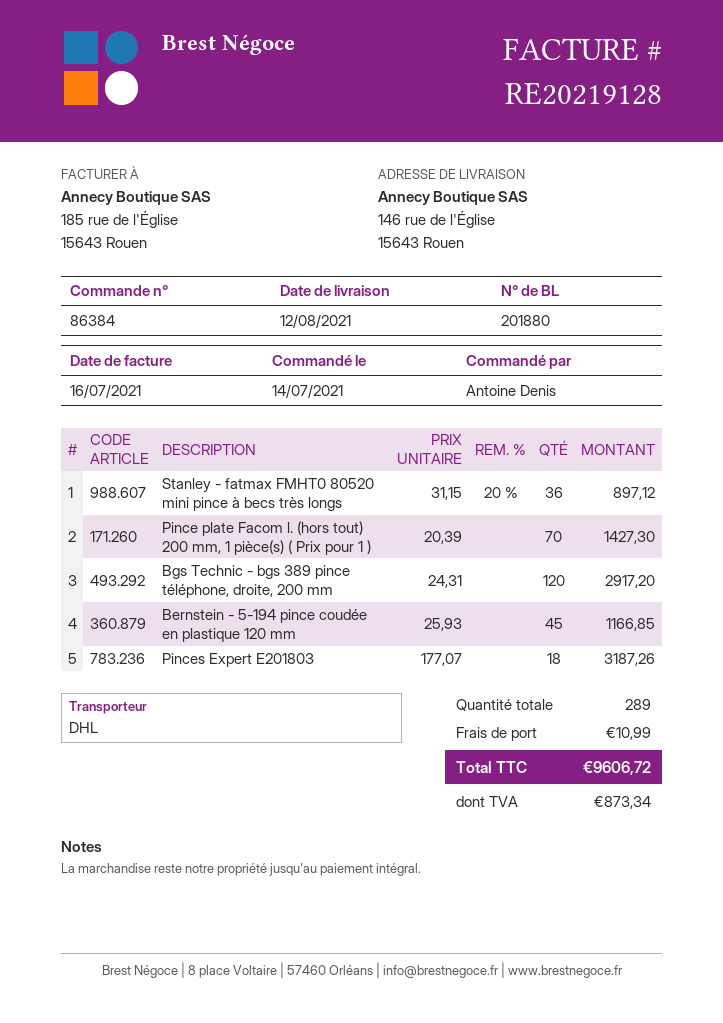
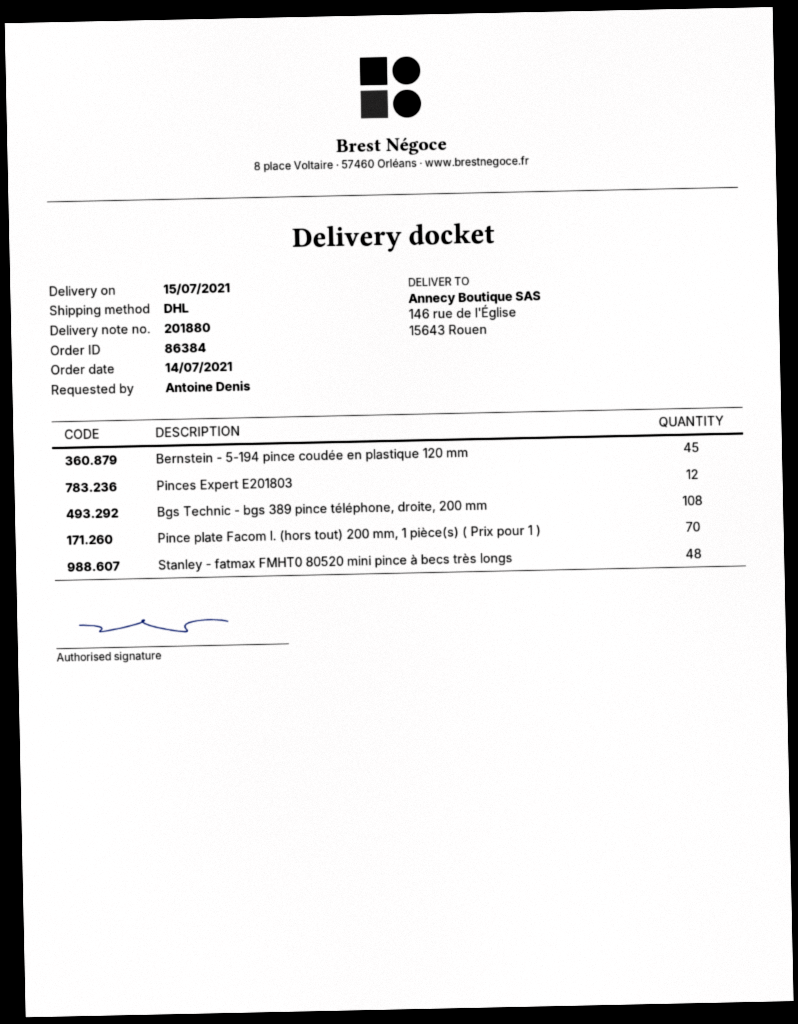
delivery date: 2021-08-12 -> 2021-07-15
Stanley - fatmax FMHT0 80520 mini pince à becs très longs: 36 -> 48
Bgs Technic - bgs 389 pince téléphone, droite, 200 mm: 120 -> 108
Pinces Expert E201803: 18 -> 12

